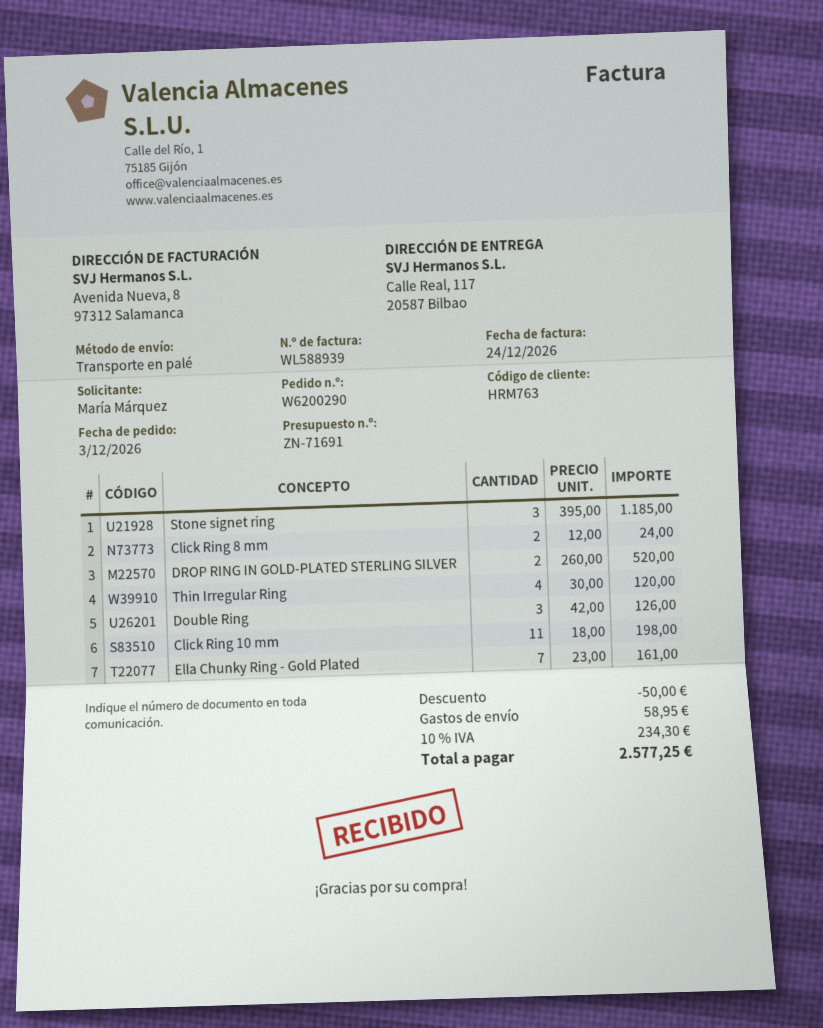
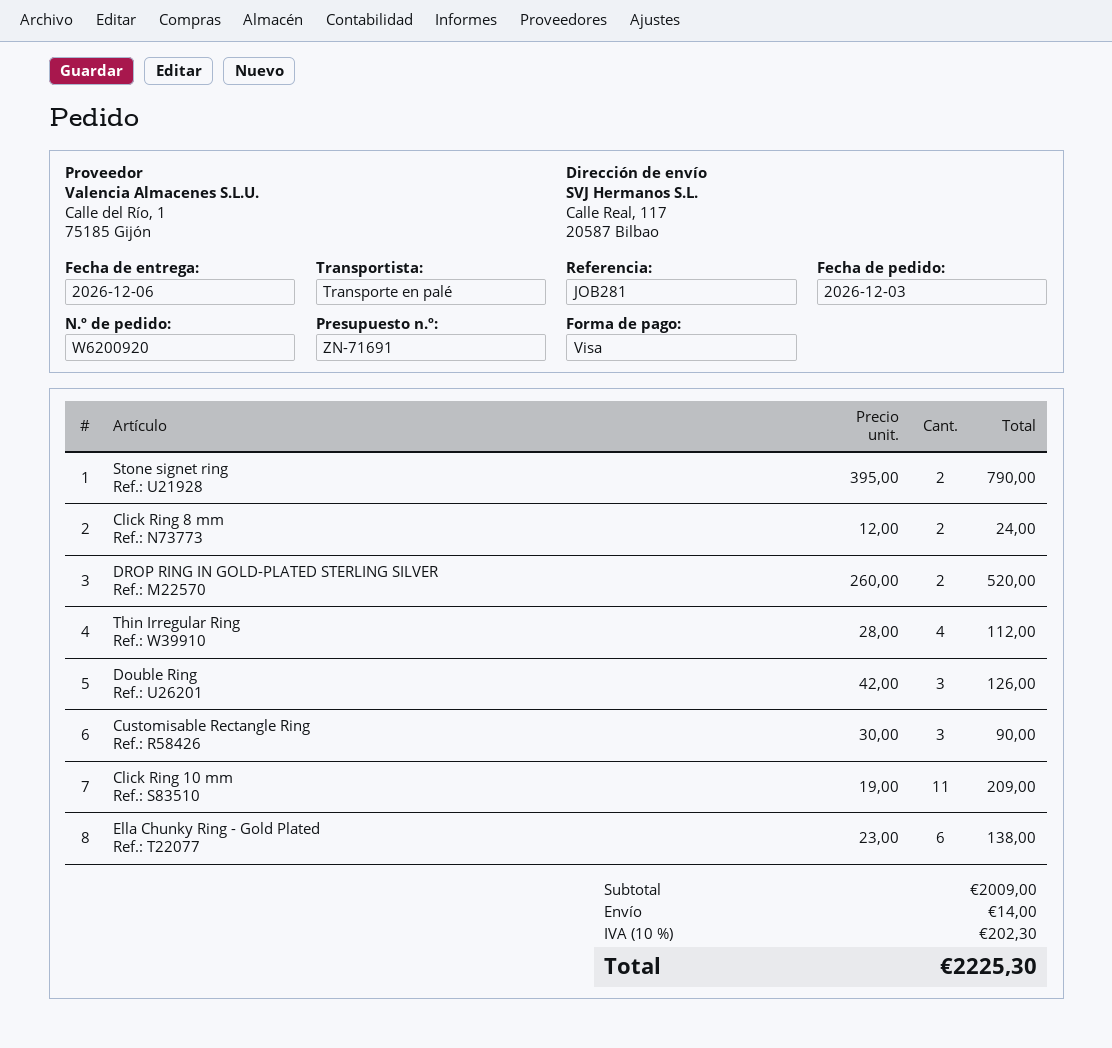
order number: W6200290 -> W6200920
Stone signet ring: 3 x 395.00 = 1185.00 -> 2 x 395.00 = 790.00
Thin Irregular Ring: 4 x 30.00 = 120.00 -> 4 x 28.00 = 112.00
Click Ring 10 mm: 11 x 18.00 = 198.00 -> 11 x 19.00 = 209.00
Ella Chunky Ring - Gold Plated: 7 x 23.00 = 161.00 -> 6 x 23.00 = 138.00
Customisable Rectangle Ring: none -> 3 x 30.00 = 90.00
discount: 50.00 -> none
shipping: 58.95 -> 14.00
tax: 10% = 234.30 -> 10% = 202.30
total: 2577.25 -> 2225.30

